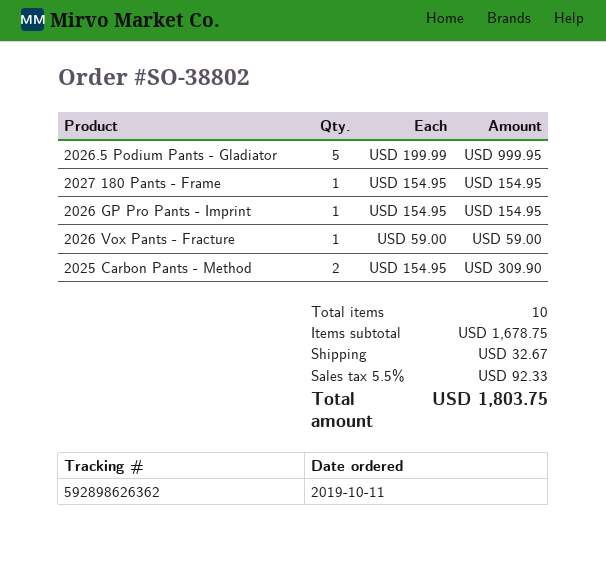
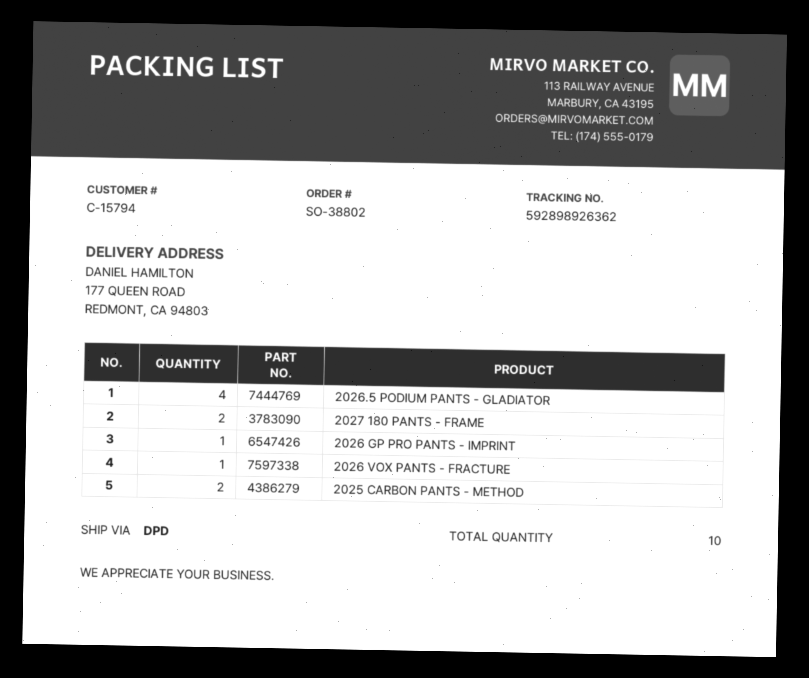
tracking number: 592898626362 -> 592898926362
2026.5 Podium Pants - Gladiator: 5 -> 4
2027 180 Pants - Frame: 1 -> 2

